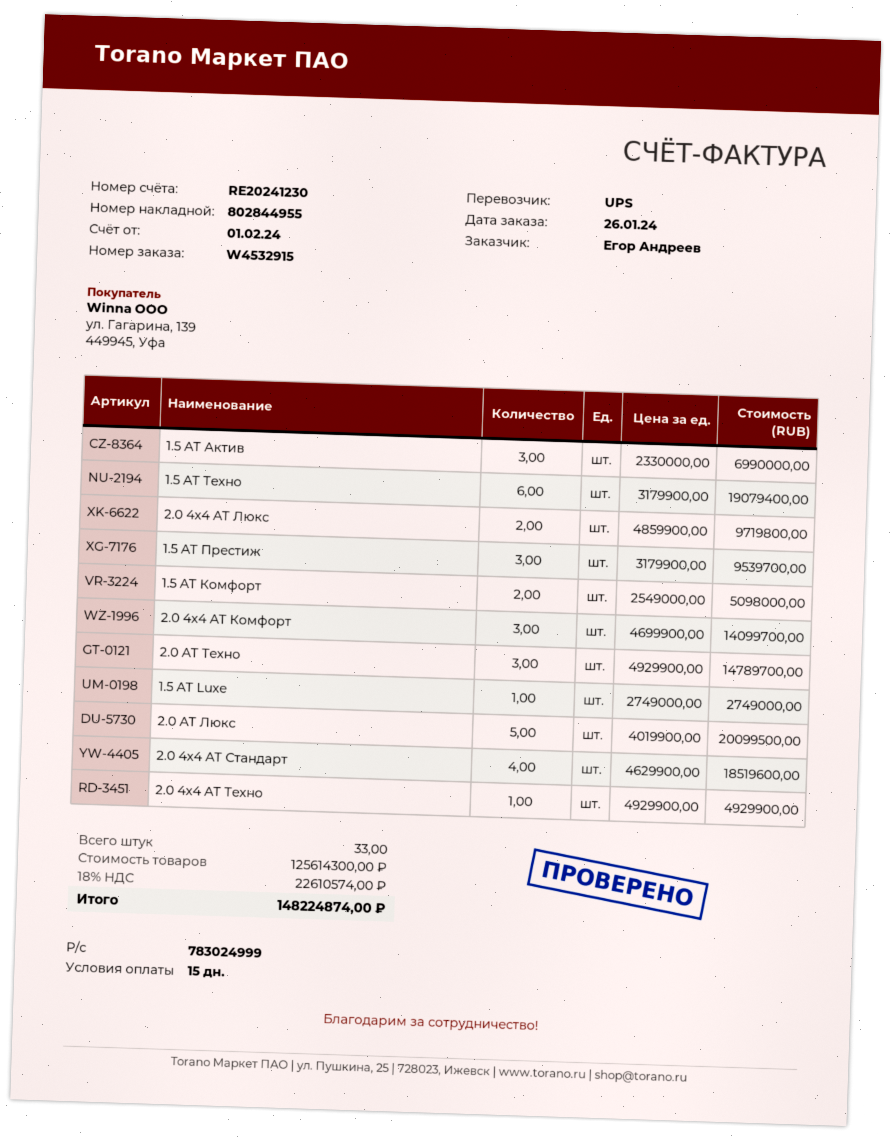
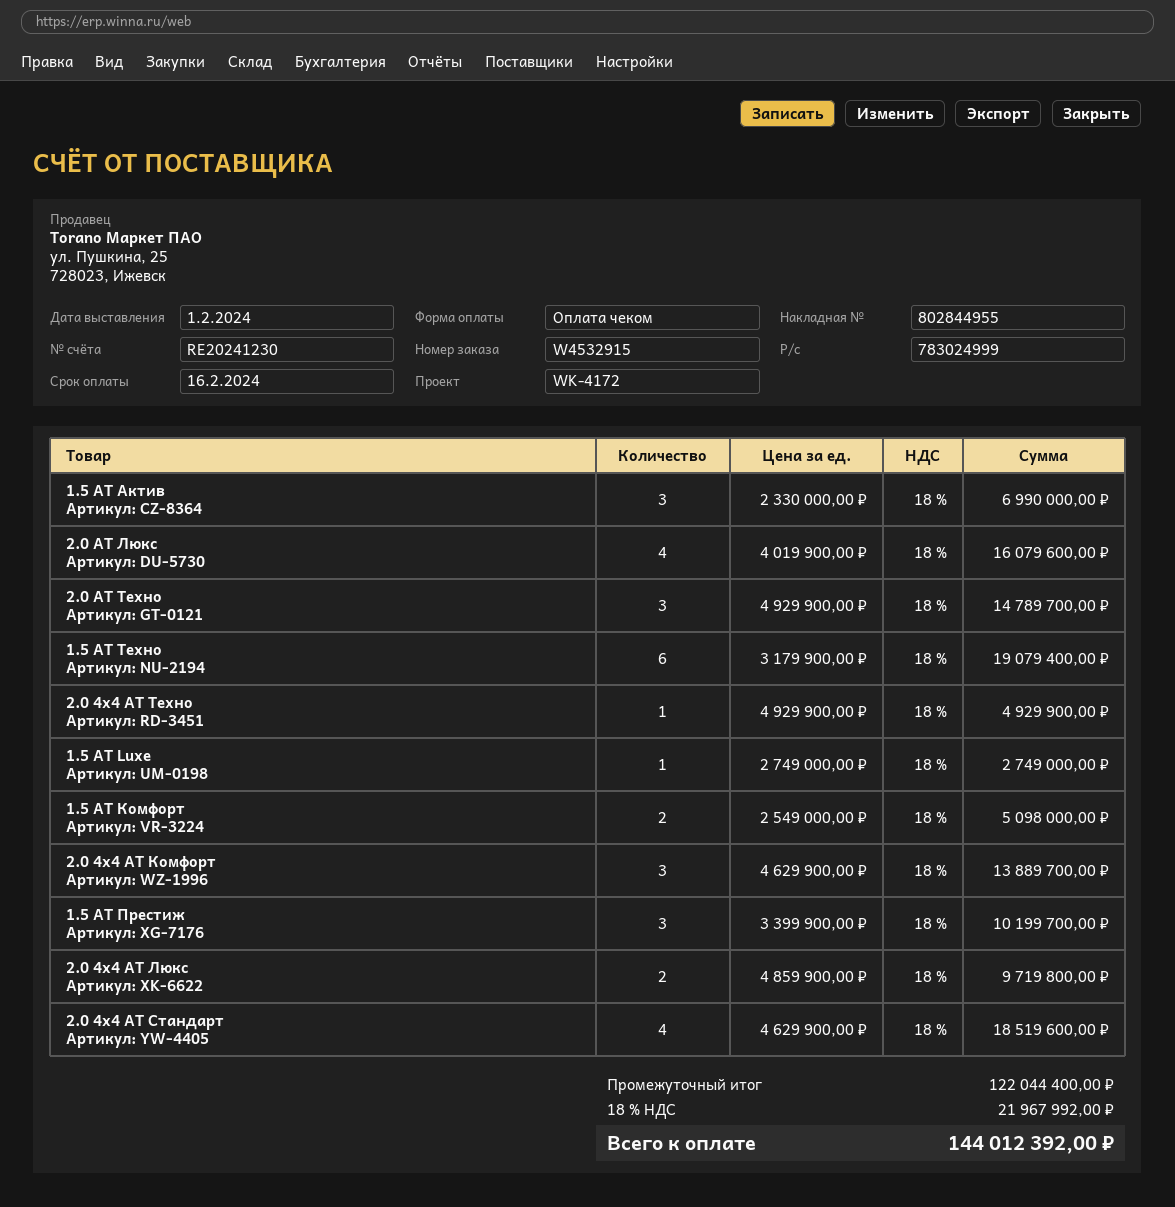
1.5 AT Престиж: 3 x 3179900.00 = 9539700.00 -> 3 x 3399900.00 = 10199700.00
2.0 4x4 AT Комфорт: 3 x 4699900.00 = 14099700.00 -> 3 x 4629900.00 = 13889700.00
2.0 AT Люкс: 5 x 4019900.00 = 20099500.00 -> 4 x 4019900.00 = 16079600.00
subtotal: 125614300.00 -> 122044400.00
tax: 18% = 22610574.00 -> 18% = 21967992.00
total: 148224874.00 -> 144012392.00

